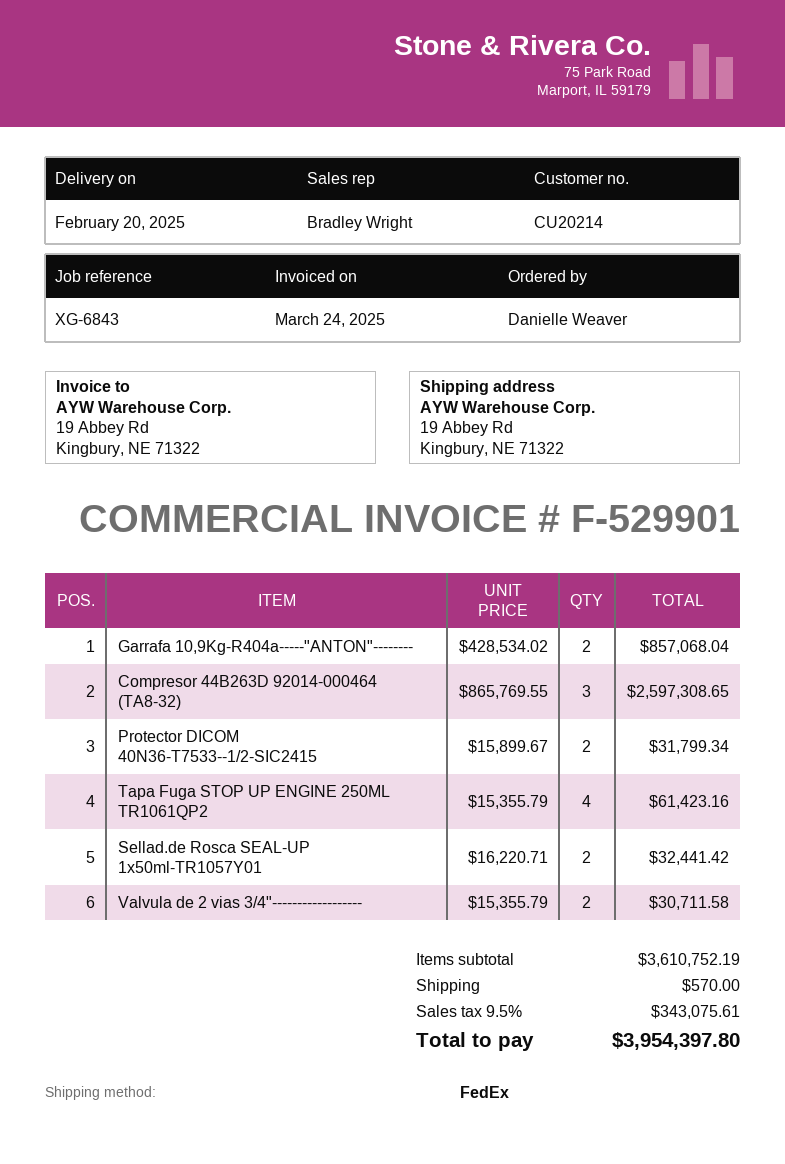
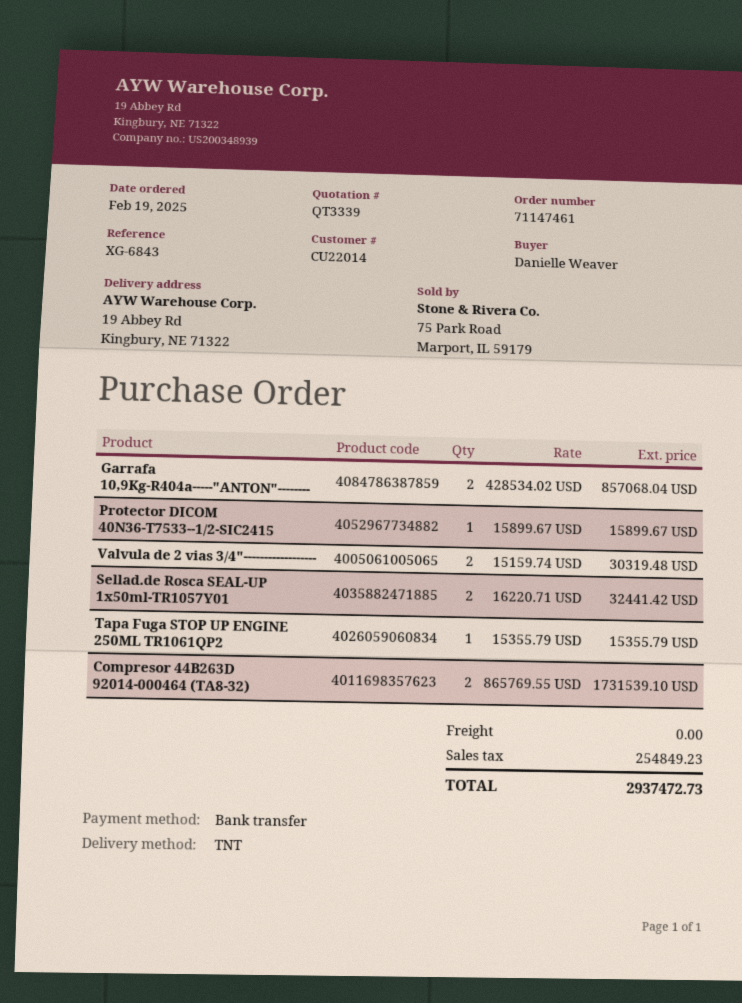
customer number: CU20214 -> CU22014
shipping method: FedEx -> TNT
Compresor 44B263D 92014-000464 (TA8-32): 3 x 865769.55 = 2597308.65 -> 2 x 865769.55 = 1731539.10
Protector DICOM 40N36-T7533--1/2-SIC2415: 2 x 15899.67 = 31799.34 -> 1 x 15899.67 = 15899.67
Tapa Fuga STOP UP ENGINE 250ML TR1061QP2: 4 x 15355.79 = 61423.16 -> 1 x 15355.79 = 15355.79
Valvula de 2 vias 3/4"------------------: 2 x 15355.79 = 30711.58 -> 2 x 15159.74 = 30319.48
shipping: 570.00 -> 0.00
tax: 343075.61 -> 254849.23
total: 3954397.80 -> 2937472.73

